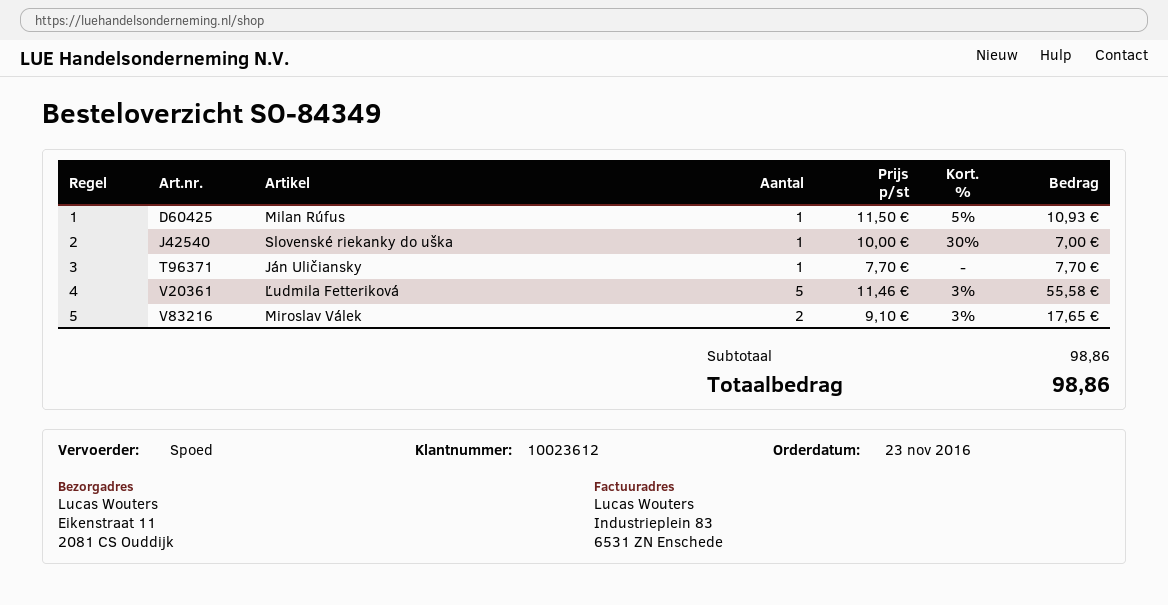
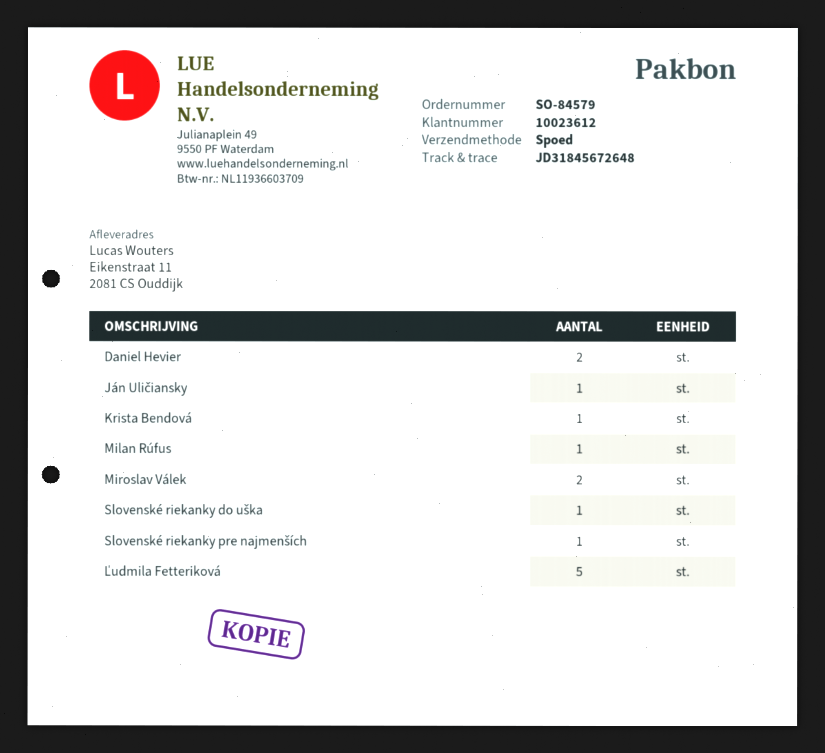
order number: SO-84349 -> SO-84579
Daniel Hevier: none -> 2
Krista Bendová: none -> 1
Slovenské riekanky pre najmenších: none -> 1

